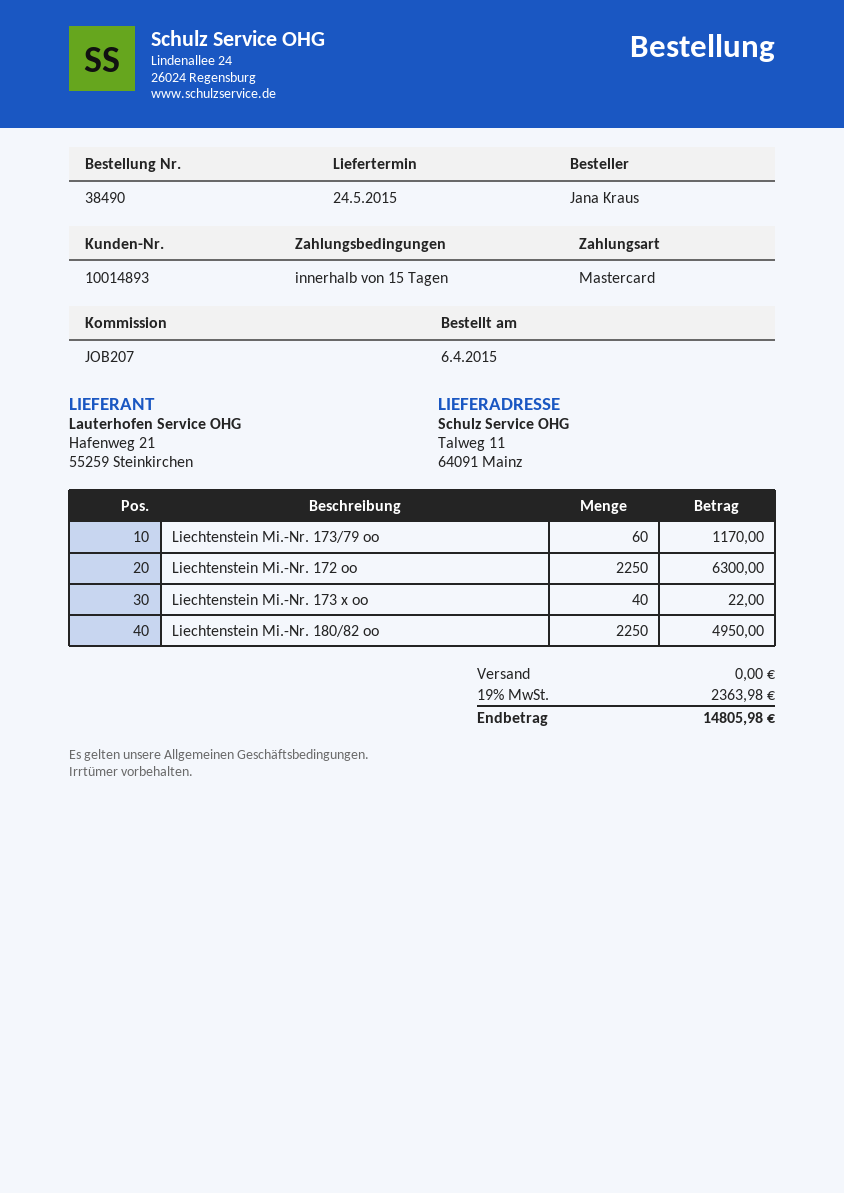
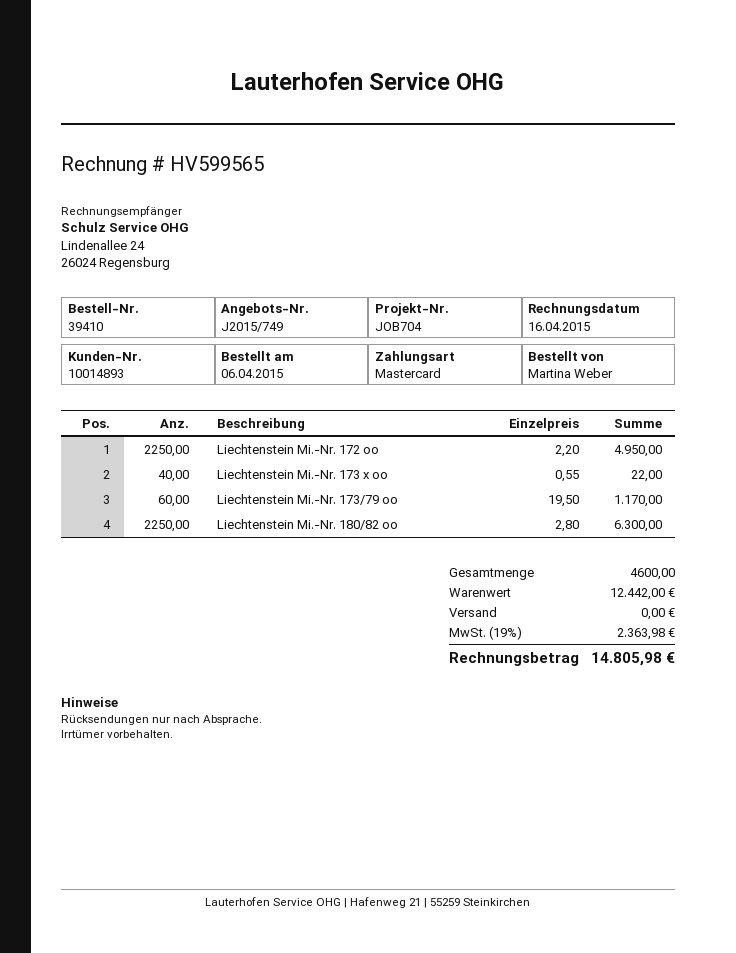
order number: 38490 -> 39410
reference: JOB207 -> JOB704
ordered by: Jana Kraus -> Martina Weber
Liechtenstein Mi.-Nr. 172 oo: 2250 for 6300.00 -> 2250 for 4950.00
Liechtenstein Mi.-Nr. 180/82 oo: 2250 for 4950.00 -> 2250 for 6300.00

